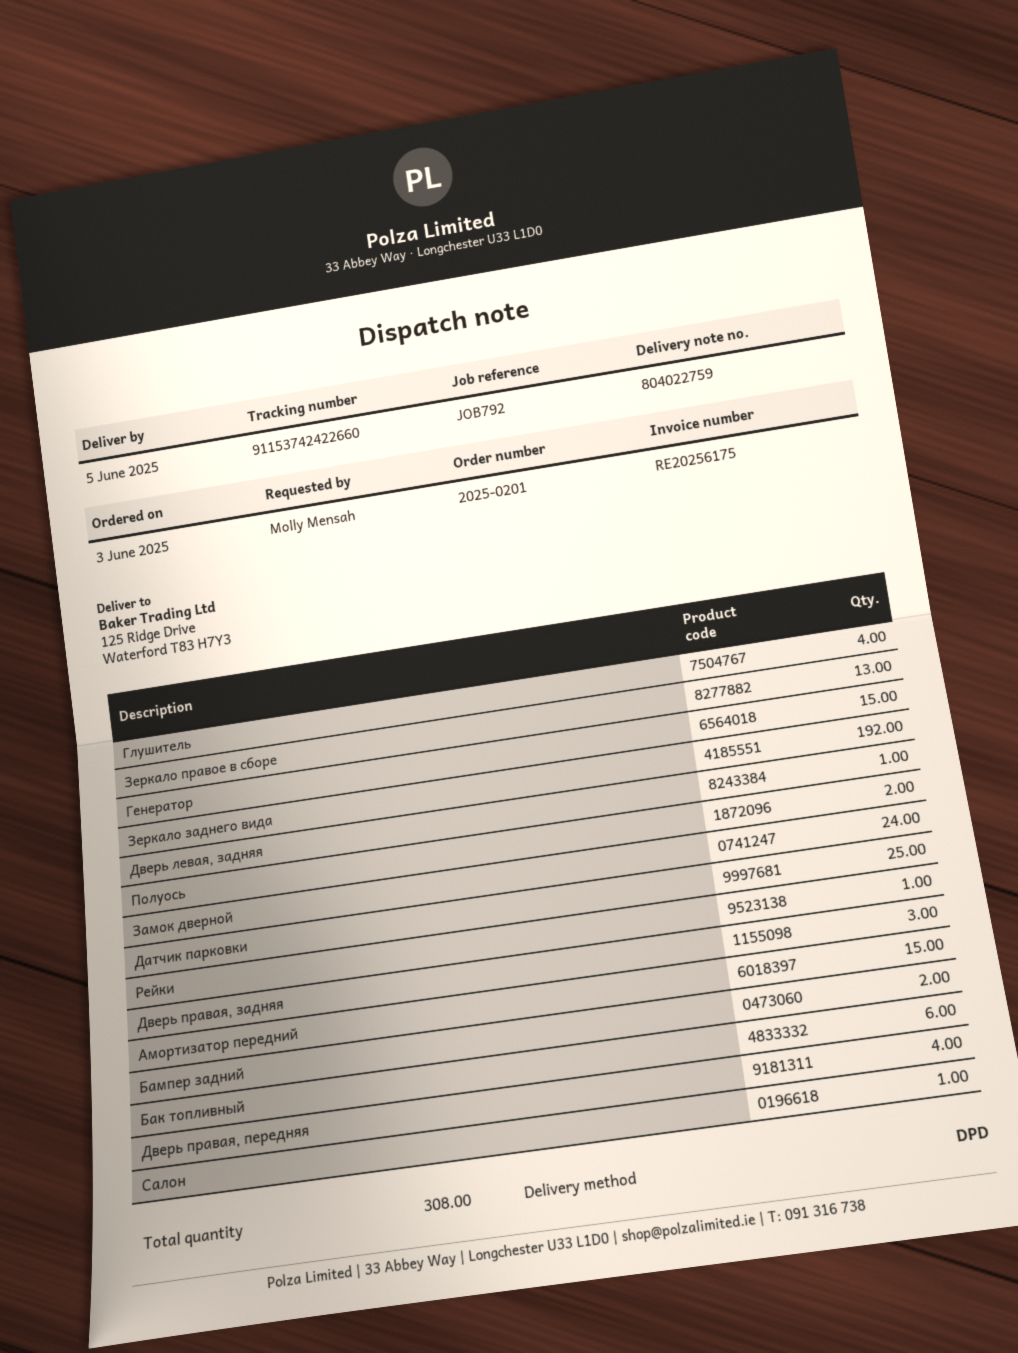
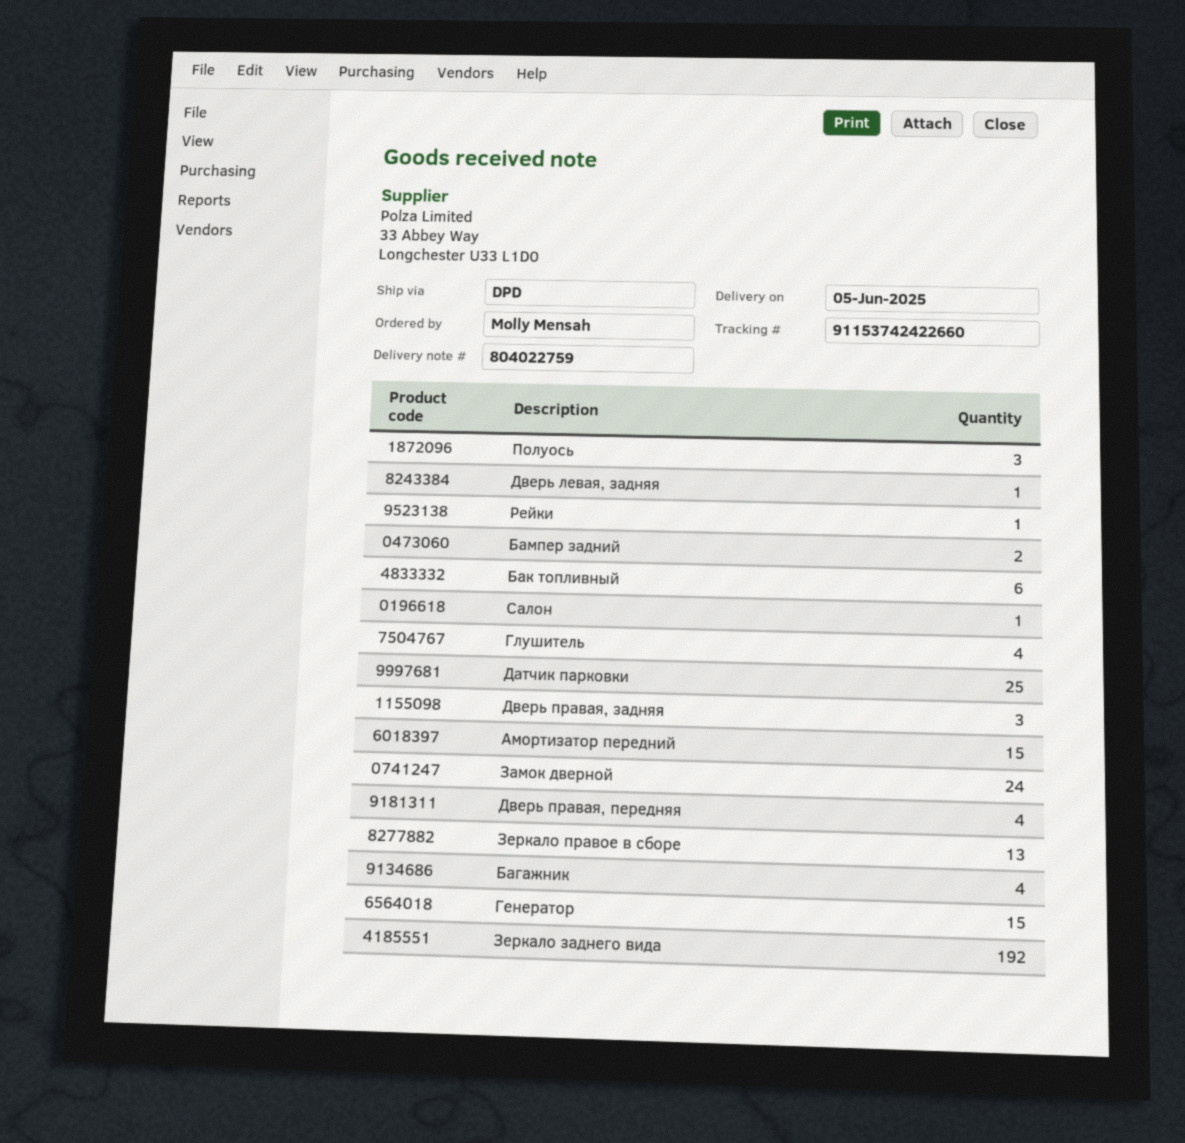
Полуось: 2 -> 3
Багажник: none -> 4

